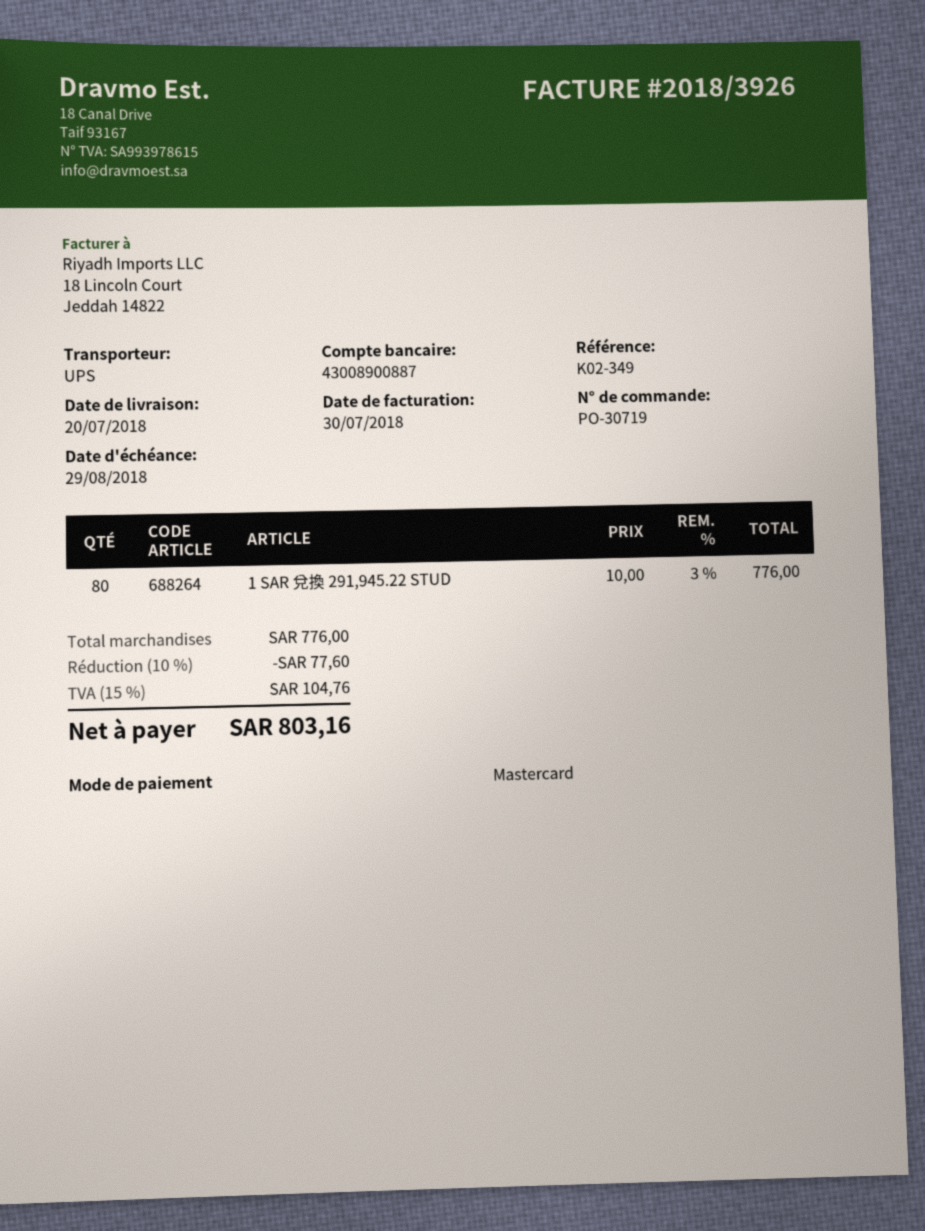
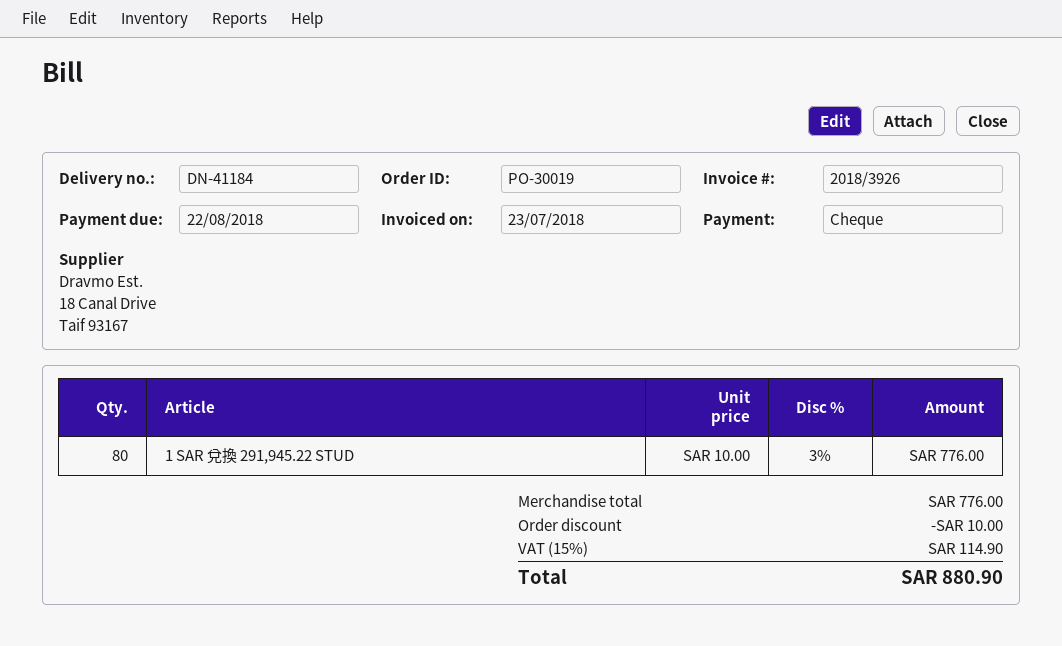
order number: PO-30719 -> PO-30019
invoice date: 2018-07-30 -> 2018-07-23
due date: 2018-08-29 -> 2018-08-22
payment method: Mastercard -> cheque
discount: 77.60 -> 10.00
tax: 15% = 104.76 -> 15% = 114.90
total: 803.16 -> 880.90

